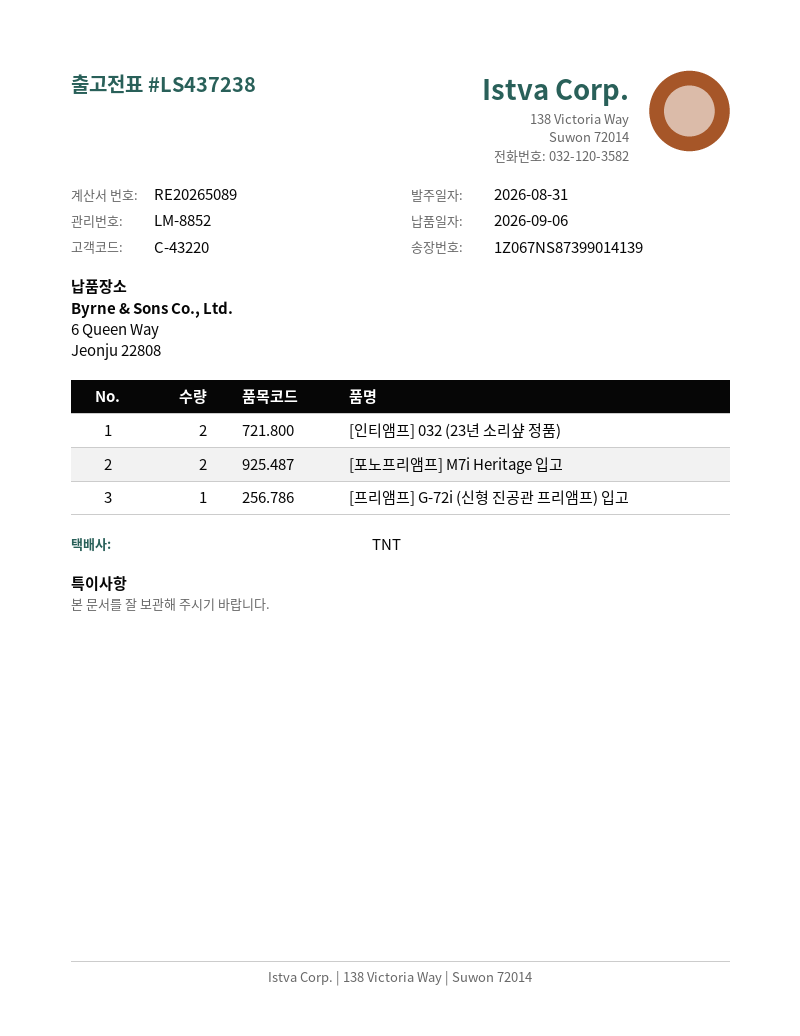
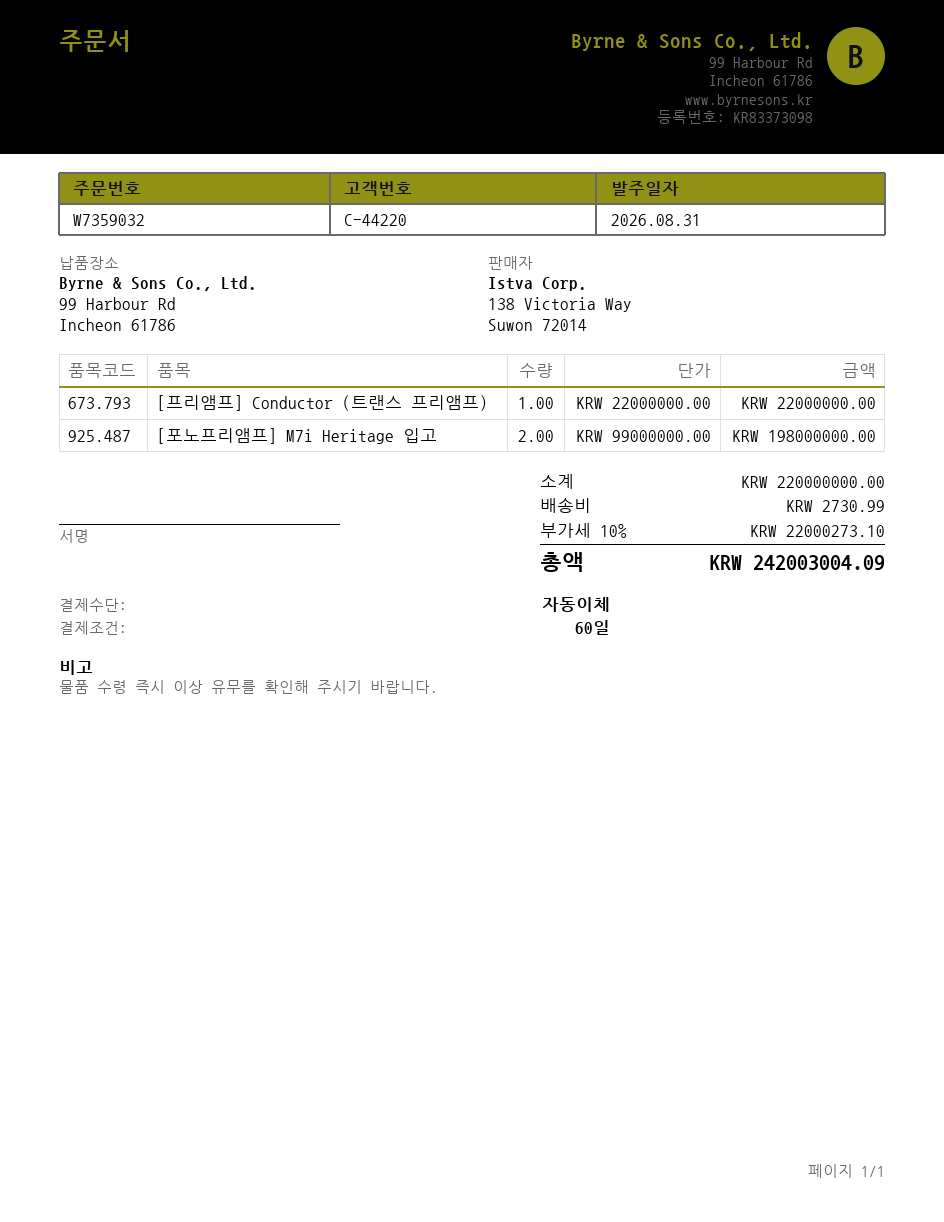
customer number: C-43220 -> C-44220
ship to: 6 Queen Way, Jeonju 22808 -> 99 Harbour Rd, Incheon 61786
[인티앰프] 032 (23년 소리샾 정품): 2 -> none
[프리앰프] G-72i (신형 진공관 프리앰프) 입고: 1 -> none
[프리앰프] Conductor (트랜스 프리앰프): none -> 1

